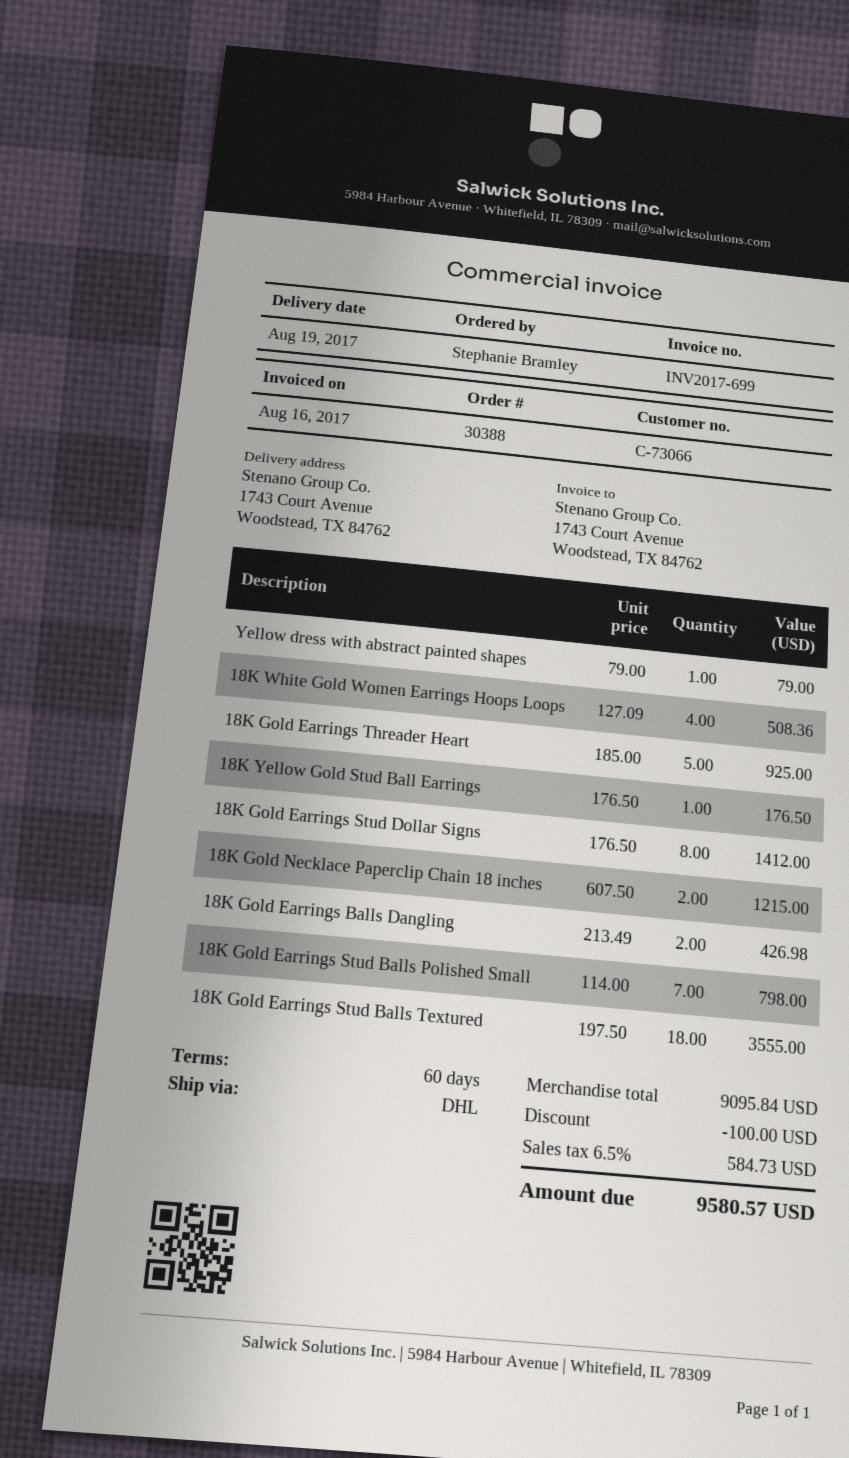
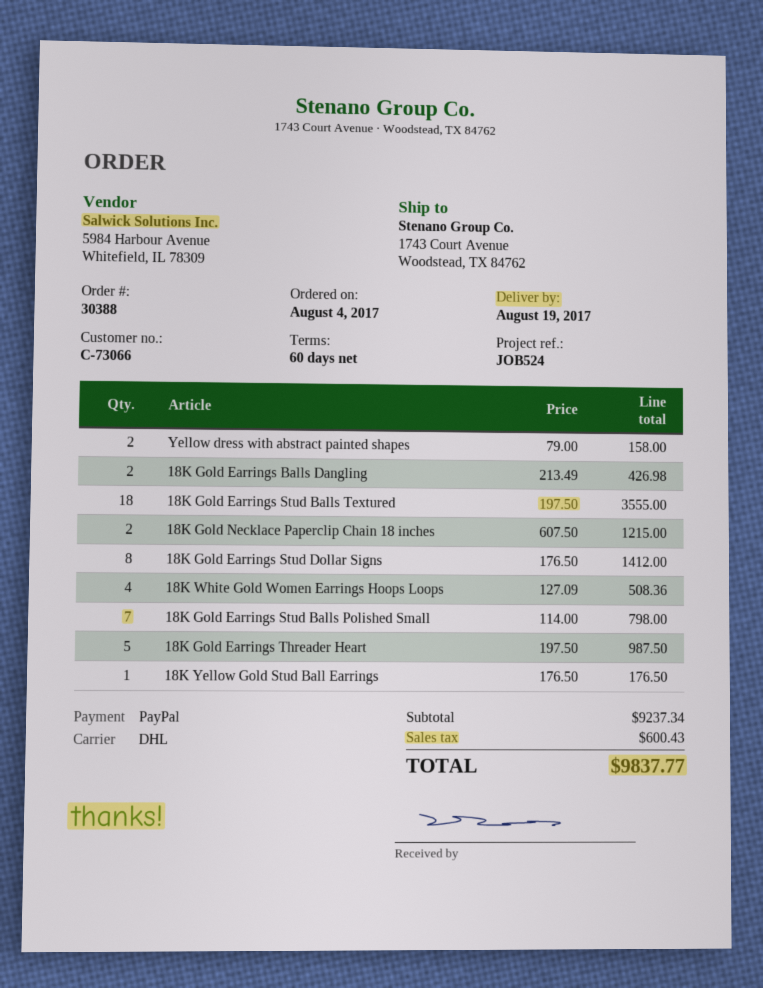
Yellow dress with abstract painted shapes: 1 x 79.00 = 79.00 -> 2 x 79.00 = 158.00
18K Gold Earrings Threader Heart: 5 x 185.00 = 925.00 -> 5 x 197.50 = 987.50
subtotal: 9095.84 -> 9237.34
discount: 100.00 -> none
tax: 584.73 -> 600.43
total: 9580.57 -> 9837.77

